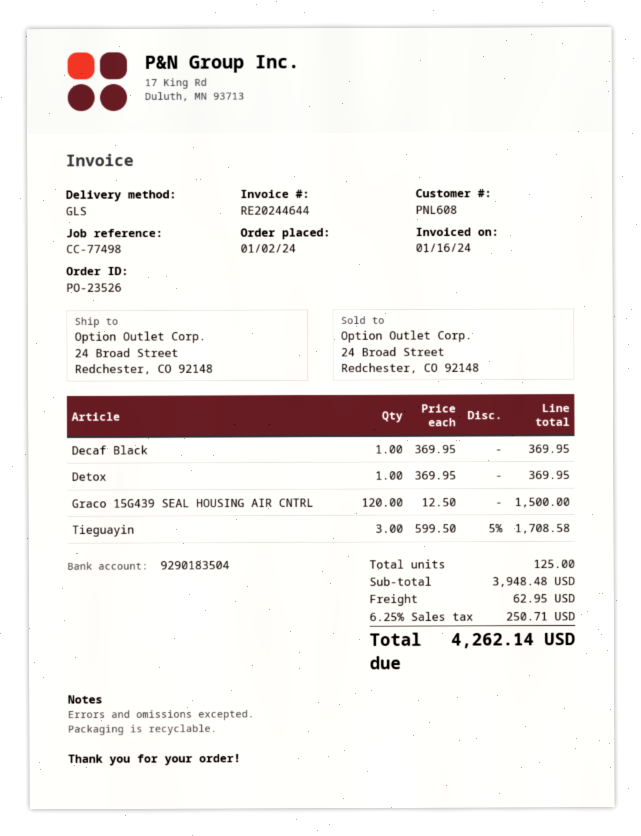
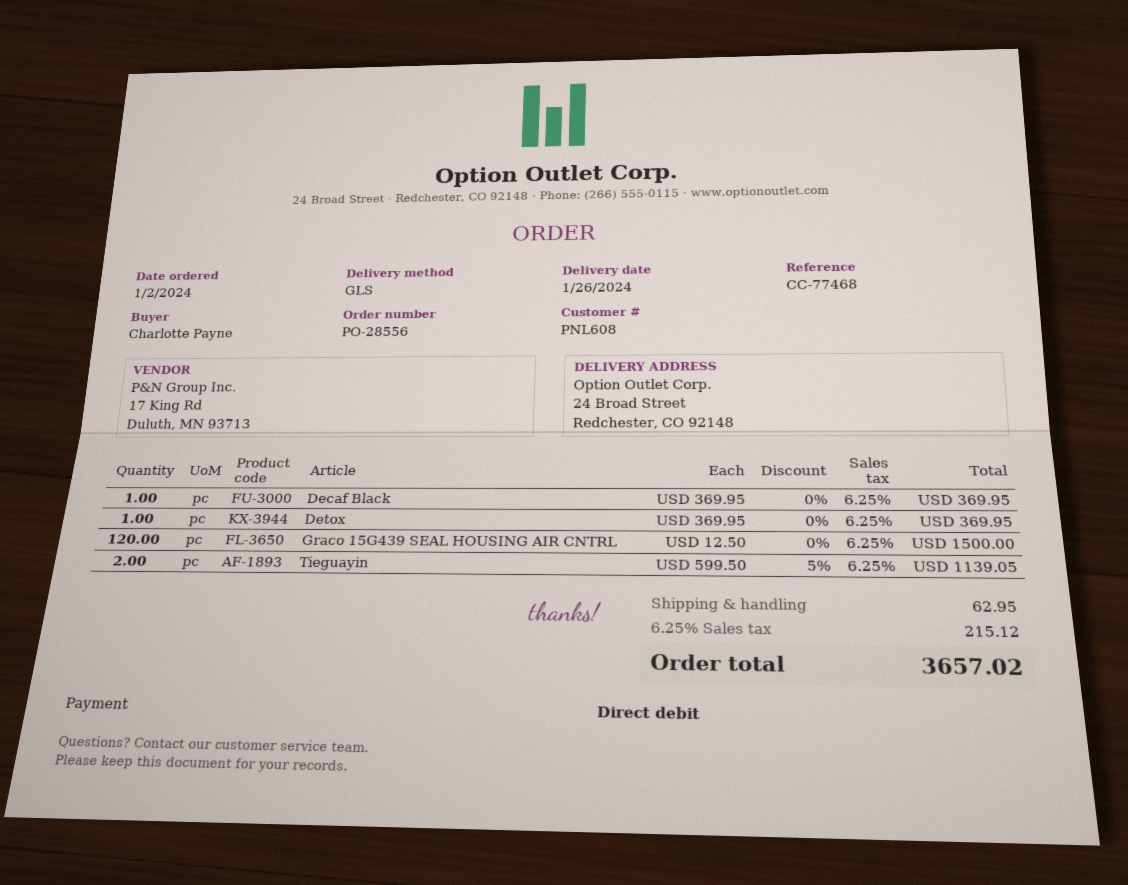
order number: PO-23526 -> PO-28556
reference: CC-77498 -> CC-77468
Tieguayin: 3 x 599.50 - 5% = 1708.58 -> 2 x 599.50 - 5% = 1139.05
tax: 6.25% = 250.71 -> 6.25% = 215.12
total: 4262.14 -> 3657.02

